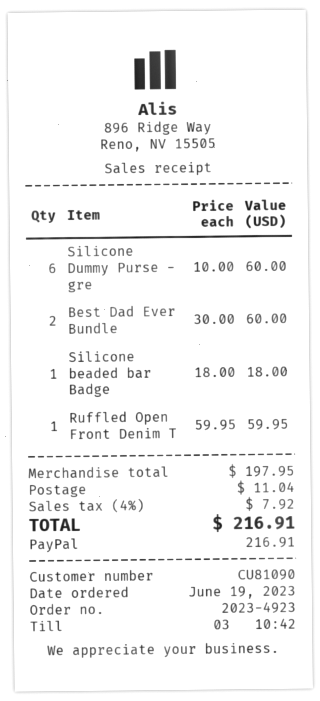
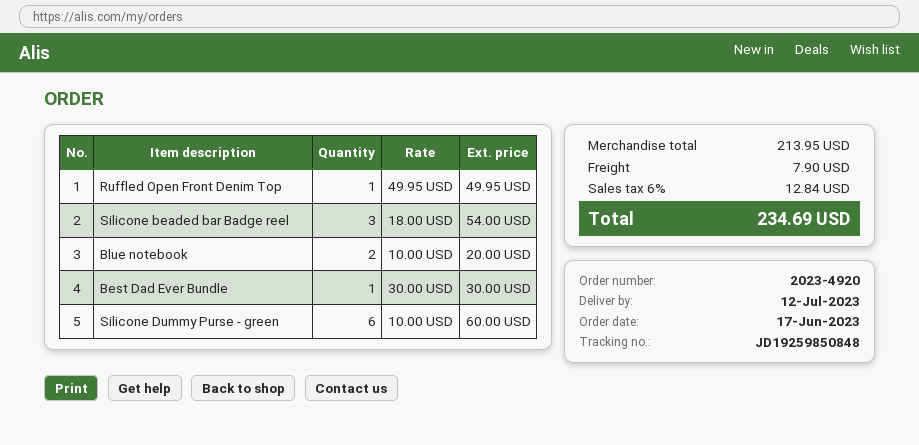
order number: 2023-4923 -> 2023-4920
order date: 2023-06-19 -> 2023-06-17
Best Dad Ever Bundle: 2 x 30.00 = 60.00 -> 1 x 30.00 = 30.00
Silicone beaded bar Badge: 1 x 18.00 = 18.00 -> 3 x 18.00 = 54.00
Ruffled Open Front Denim T: 1 x 59.95 = 59.95 -> 1 x 49.95 = 49.95
Blue notebook: none -> 2 x 10.00 = 20.00
subtotal: 197.95 -> 213.95
shipping: 11.04 -> 7.90
tax: 4% = 7.92 -> 6% = 12.84
total: 216.91 -> 234.69

